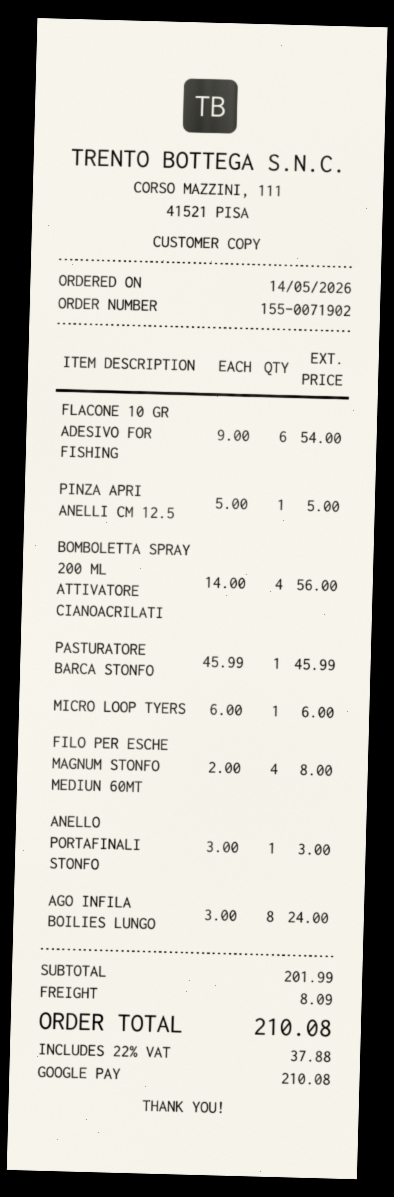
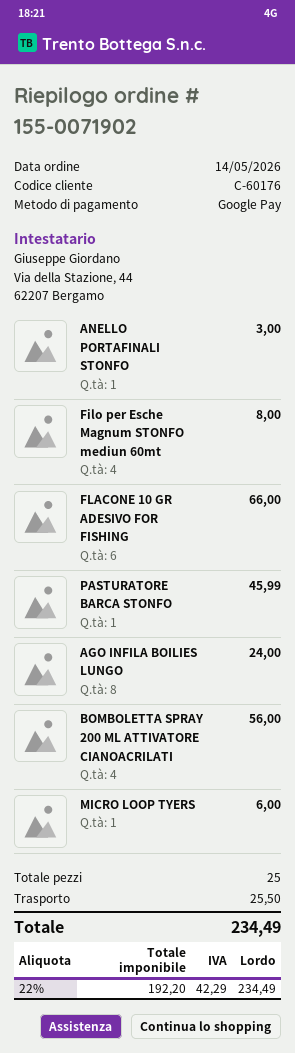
FLACONE 10 GR ADESIVO FOR FISHING: 6 for 54.00 -> 6 for 66.00
PINZA APRI ANELLI CM 12.5: 1 for 5.00 -> none
shipping: 8.09 -> 25.50
tax: 22% = 37.88 -> 22% = 42.29
total: 210.08 -> 234.49

